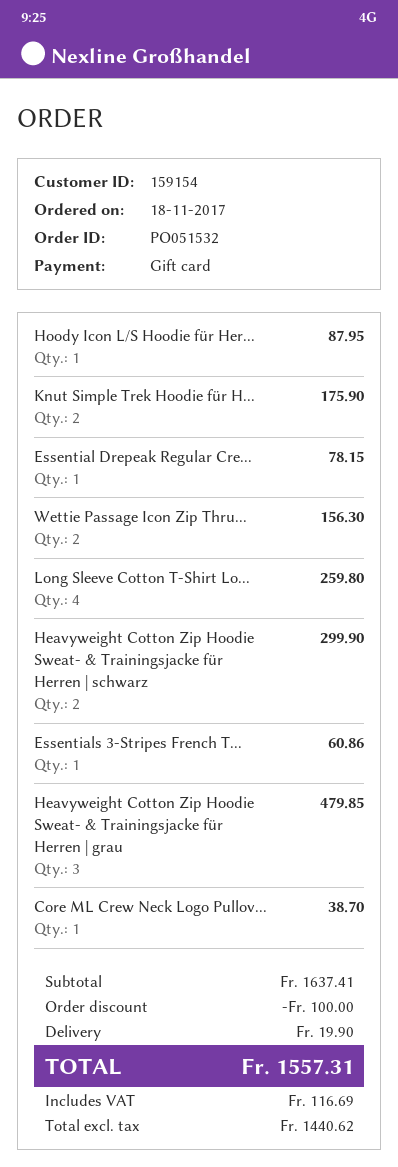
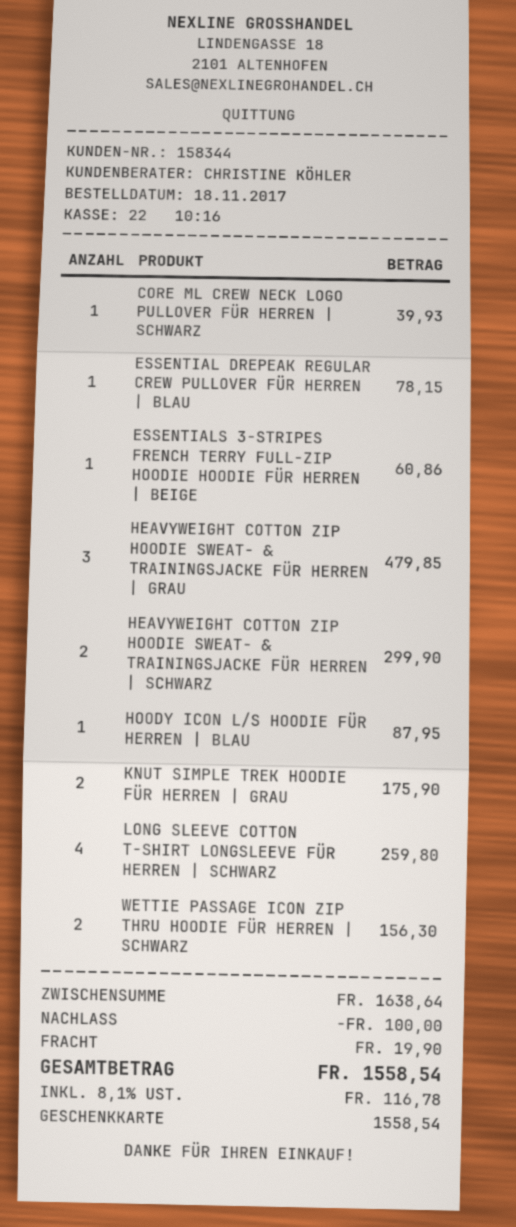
customer number: 159154 -> 158344
Core ML Crew Neck Logo Pullov...: 1 for 38.70 -> 1 for 39.93
subtotal: 1637.41 -> 1638.64
tax: 116.69 -> 116.78
total: 1557.31 -> 1558.54

